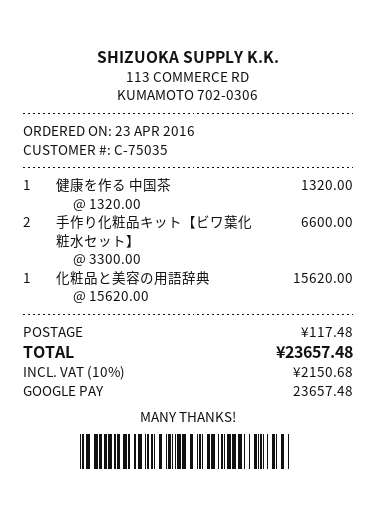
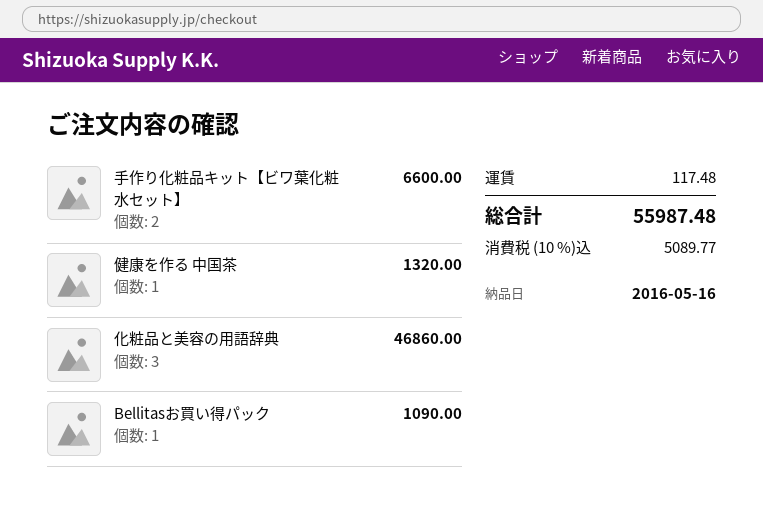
化粧品と美容の用語辞典: 1 for 15620.00 -> 3 for 46860.00
Bellitasお買い得パック: none -> 1 for 1090.00
tax: 10% = 2150.68 -> 10% = 5089.77
total: 23657.48 -> 55987.48

